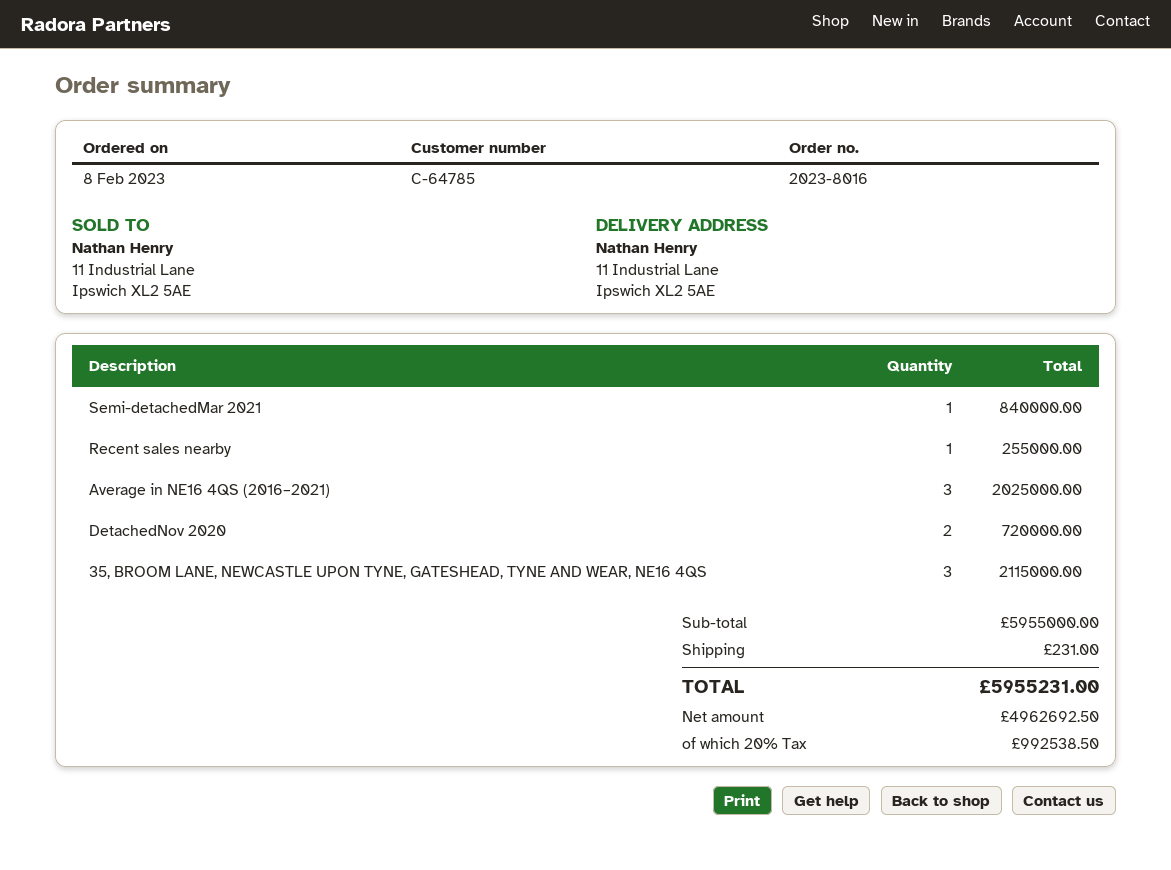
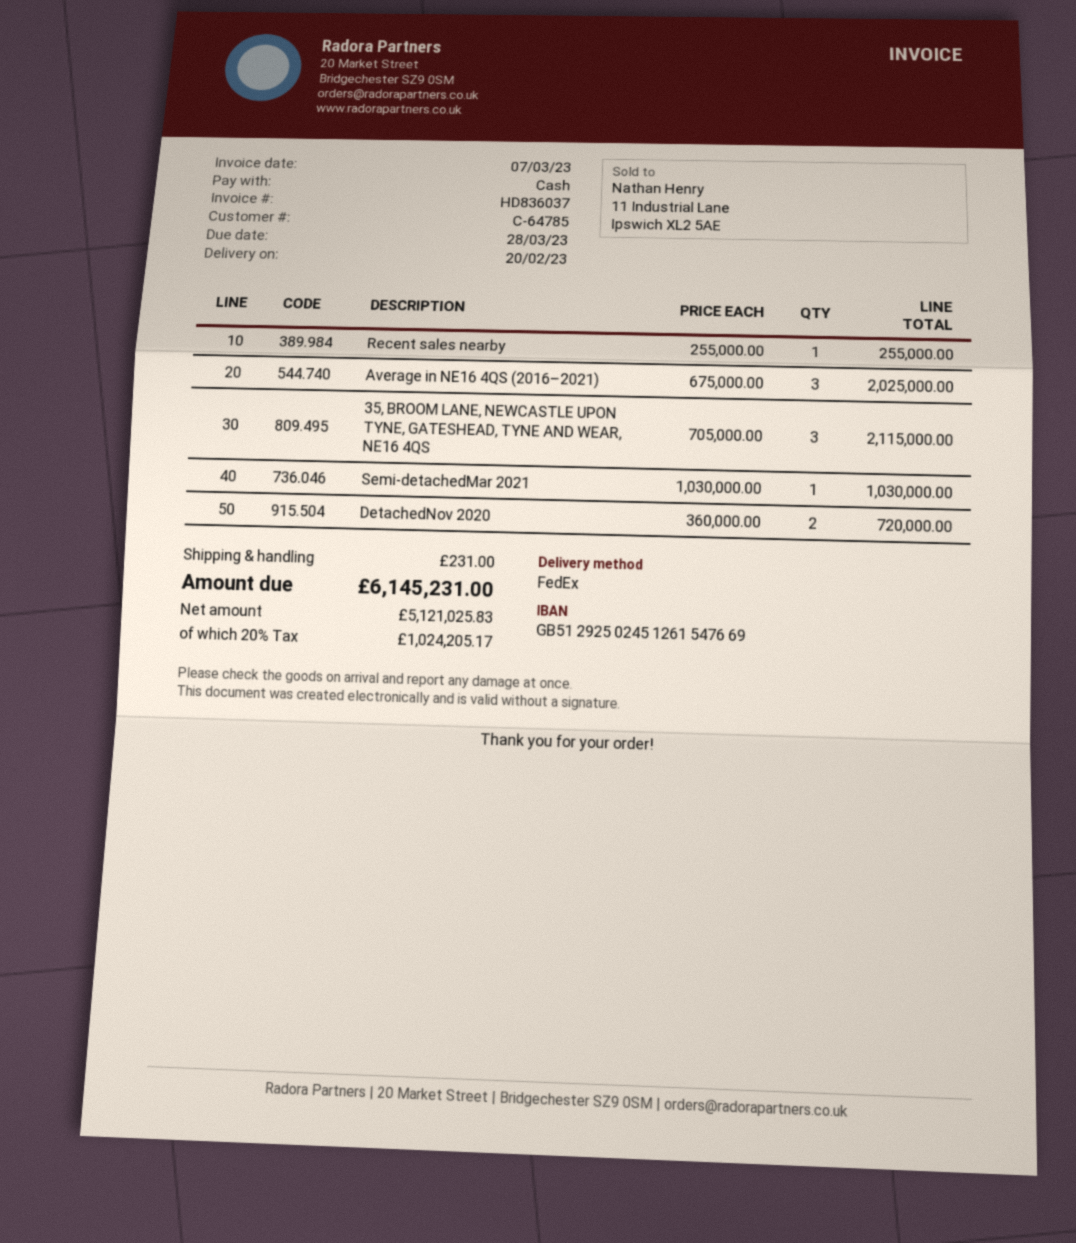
Semi-detachedMar 2021: 1 for 840000.00 -> 1 for 1030000.00
net: 4962692.50 -> 5121025.83
tax: 20% = 992538.50 -> 20% = 1024205.17
total: 5955231.00 -> 6145231.00

